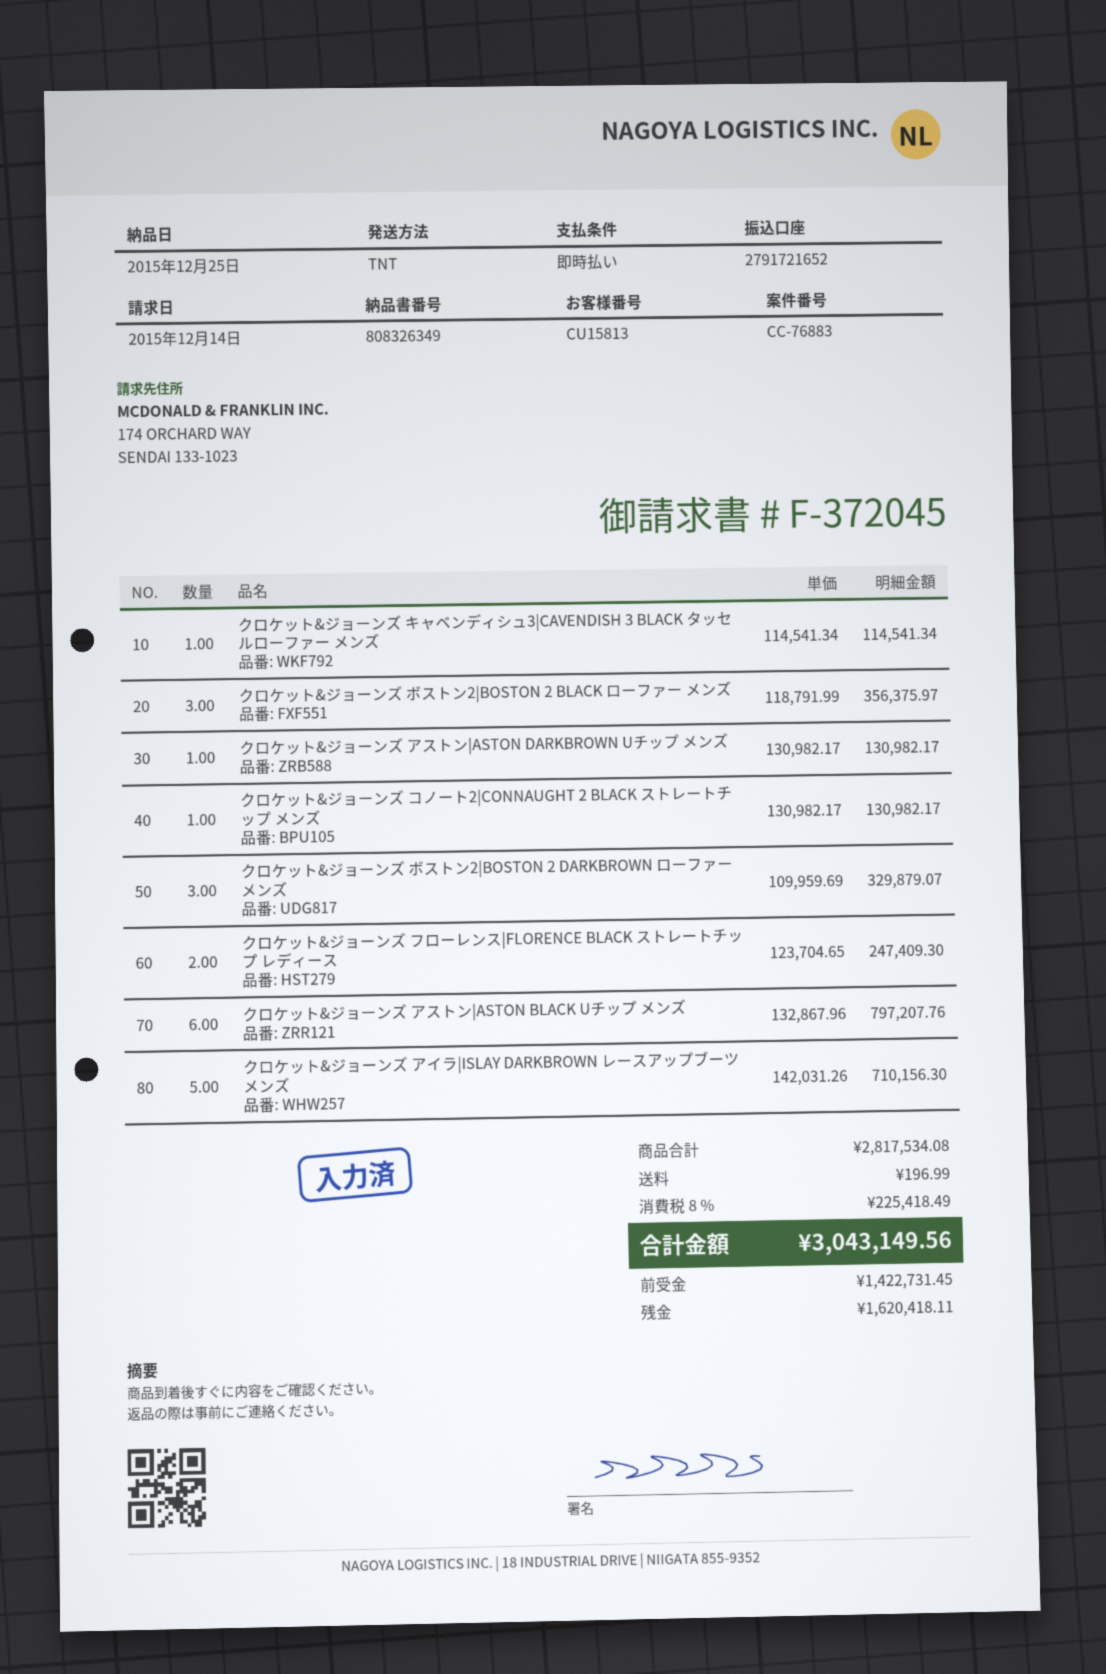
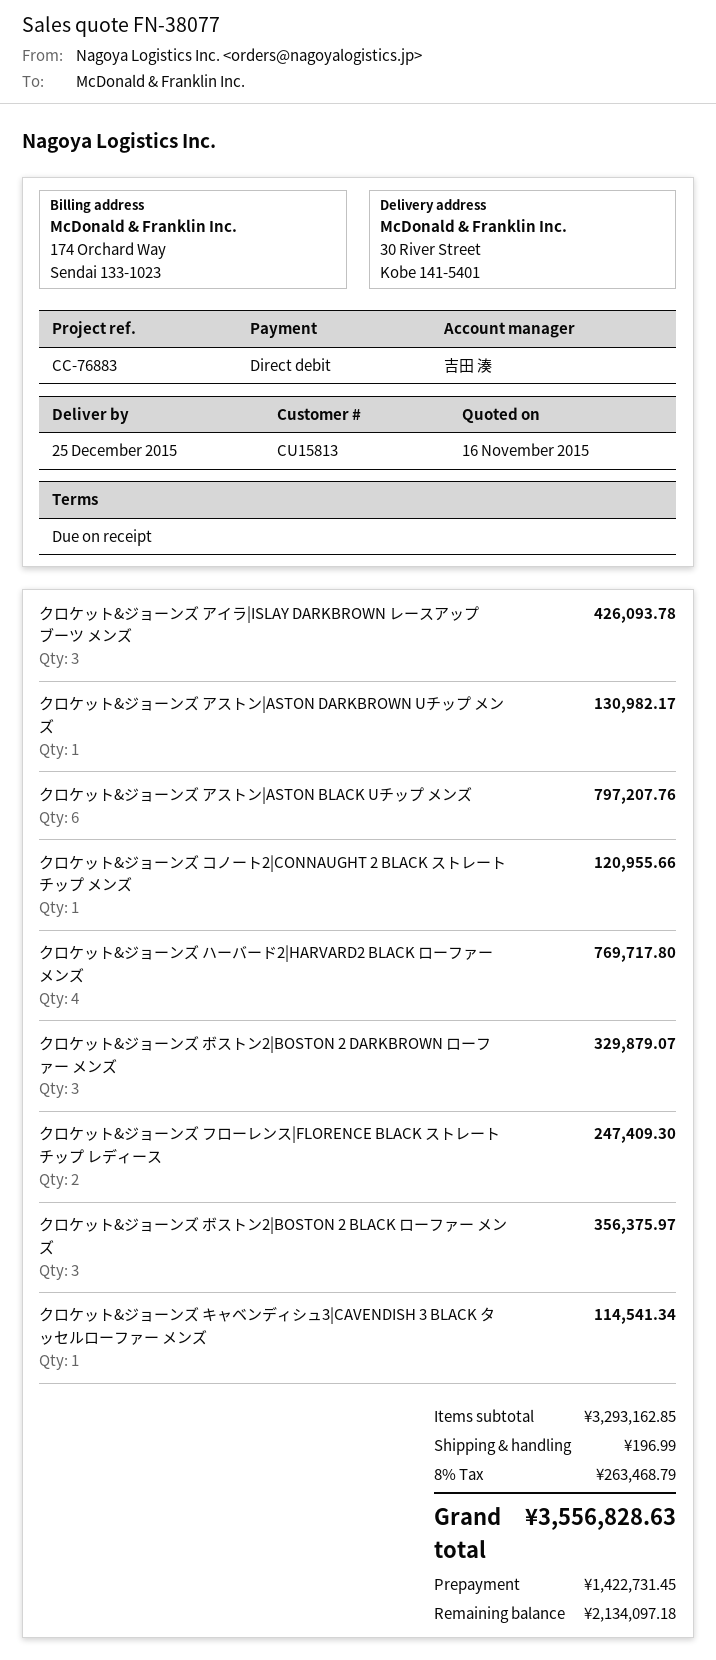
クロケット&ジョーンズ コノート2|CONNAUGHT 2 BLACK ストレートチップ メンズ: 1 for 130982.17 -> 1 for 120955.66
クロケット&ジョーンズ アイラ|ISLAY DARKBROWN レースアップブーツ メンズ: 5 for 710156.30 -> 3 for 426093.78
クロケット&ジョーンズ ハーバード2|HARVARD2 BLACK ローファー メンズ: none -> 4 for 769717.80
subtotal: 2817534.08 -> 3293162.85
tax: 8% = 225418.49 -> 8% = 263468.79
total: 3043149.56 -> 3556828.63
balance: 1620418.11 -> 2134097.18

